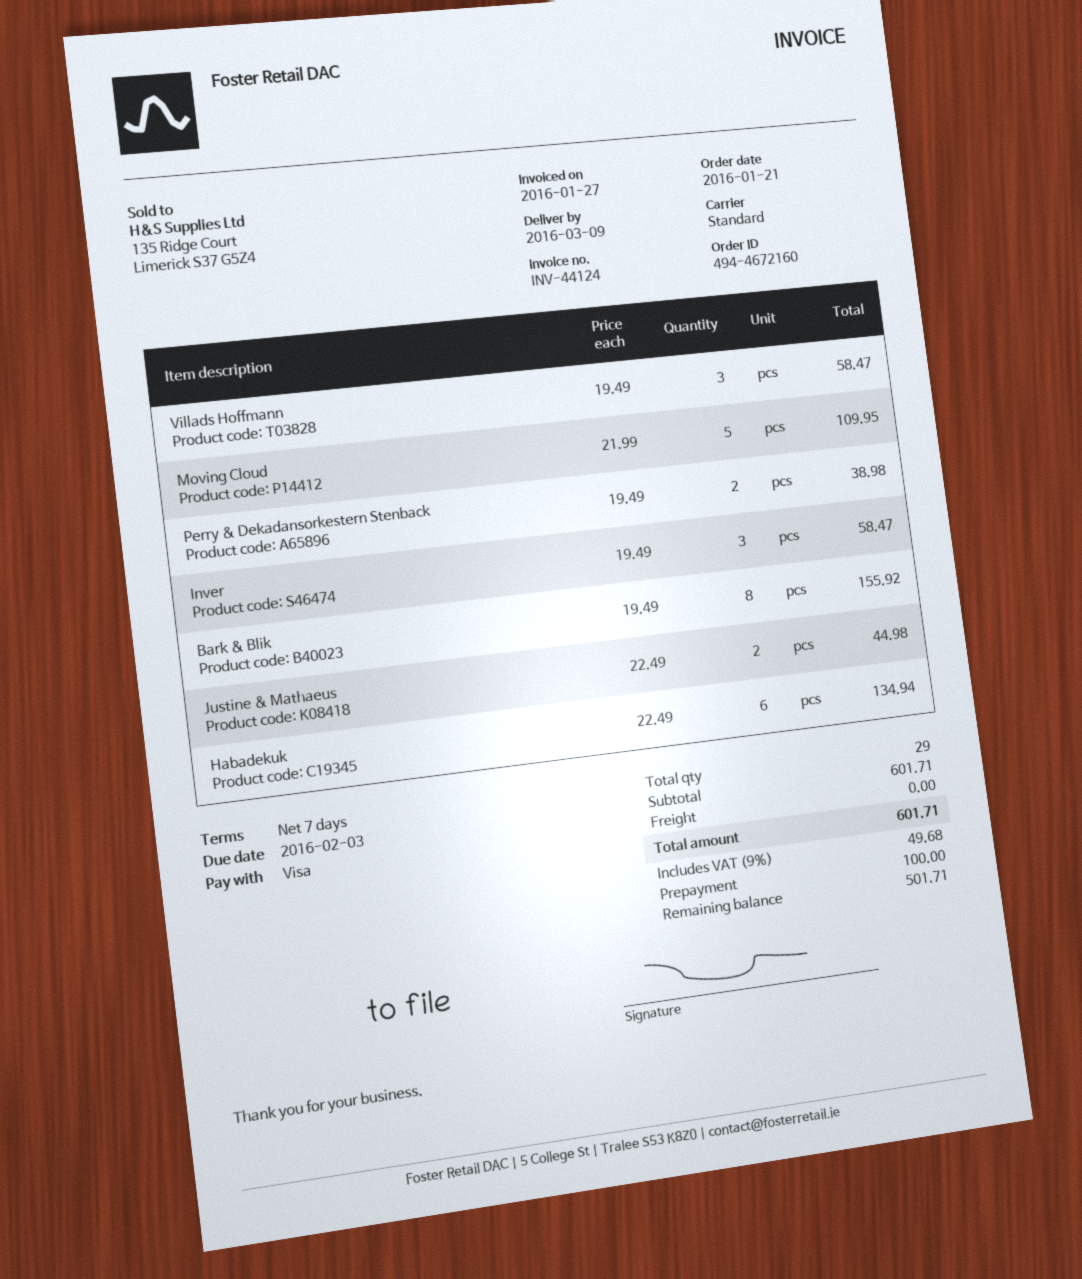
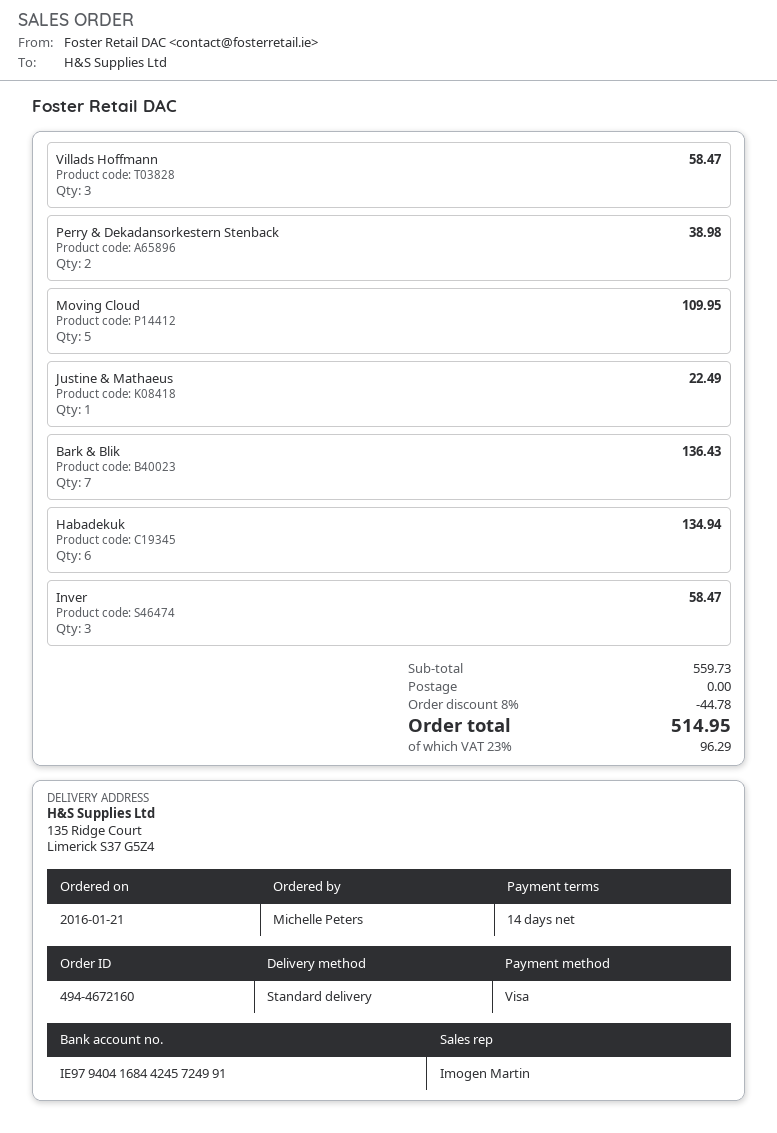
payment terms: 7 days -> 14 days
Bark & Blik: 8 for 155.92 -> 7 for 136.43
Justine & Mathaeus: 2 for 44.98 -> 1 for 22.49
subtotal: 601.71 -> 559.73
discount: none -> 8% = 44.78
tax: 9% = 49.68 -> 23% = 96.29
total: 601.71 -> 514.95

